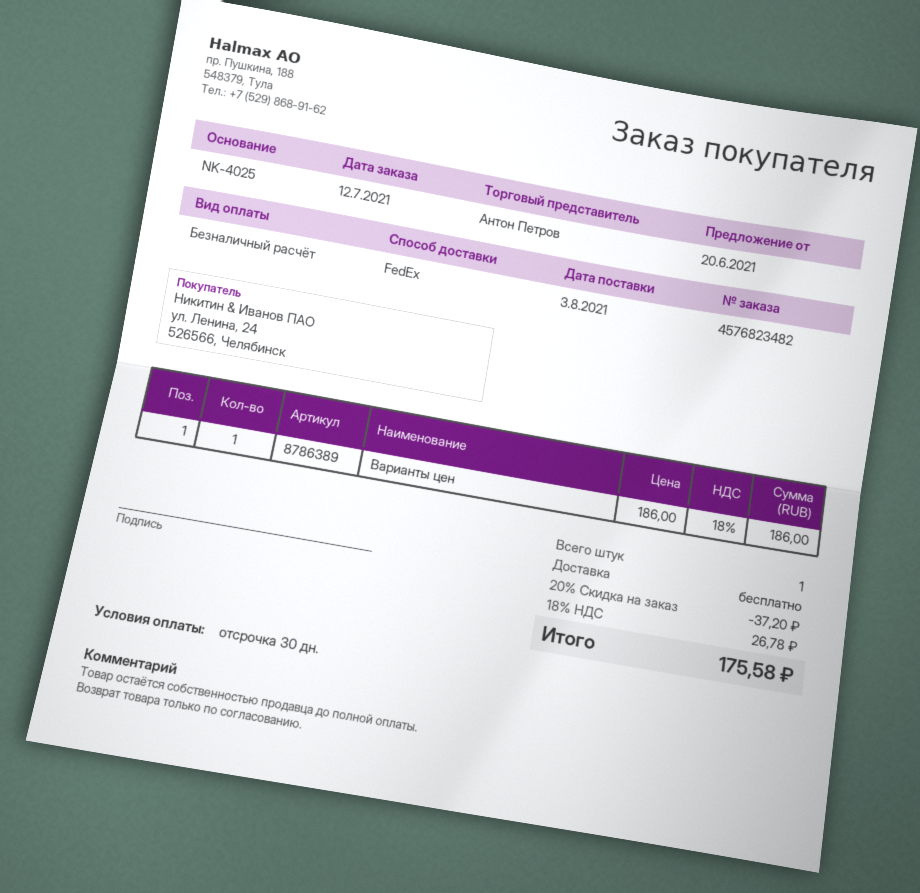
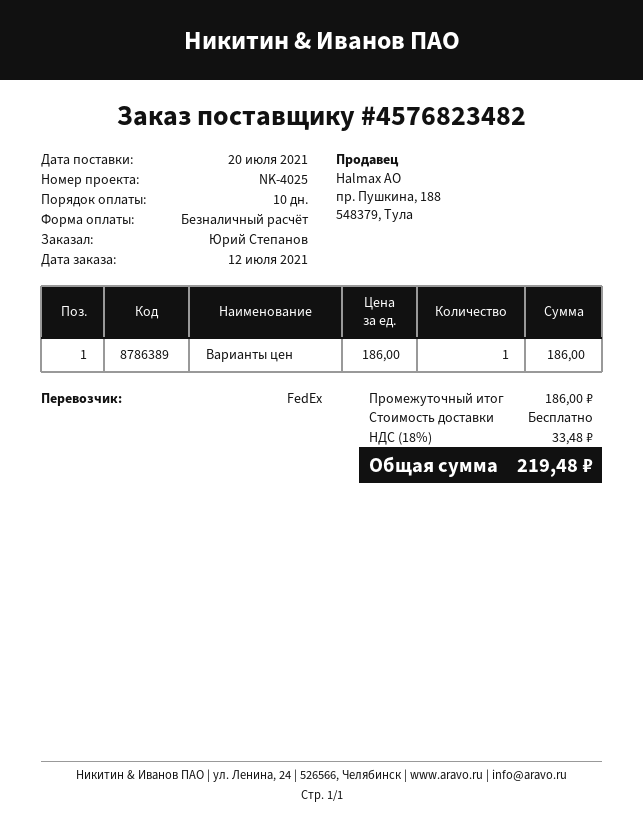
delivery date: 2021-08-03 -> 2021-07-20
payment terms: 30 days -> 10 days
discount: 20% = 37.20 -> none
tax: 18% = 26.78 -> 18% = 33.48
total: 175.58 -> 219.48

